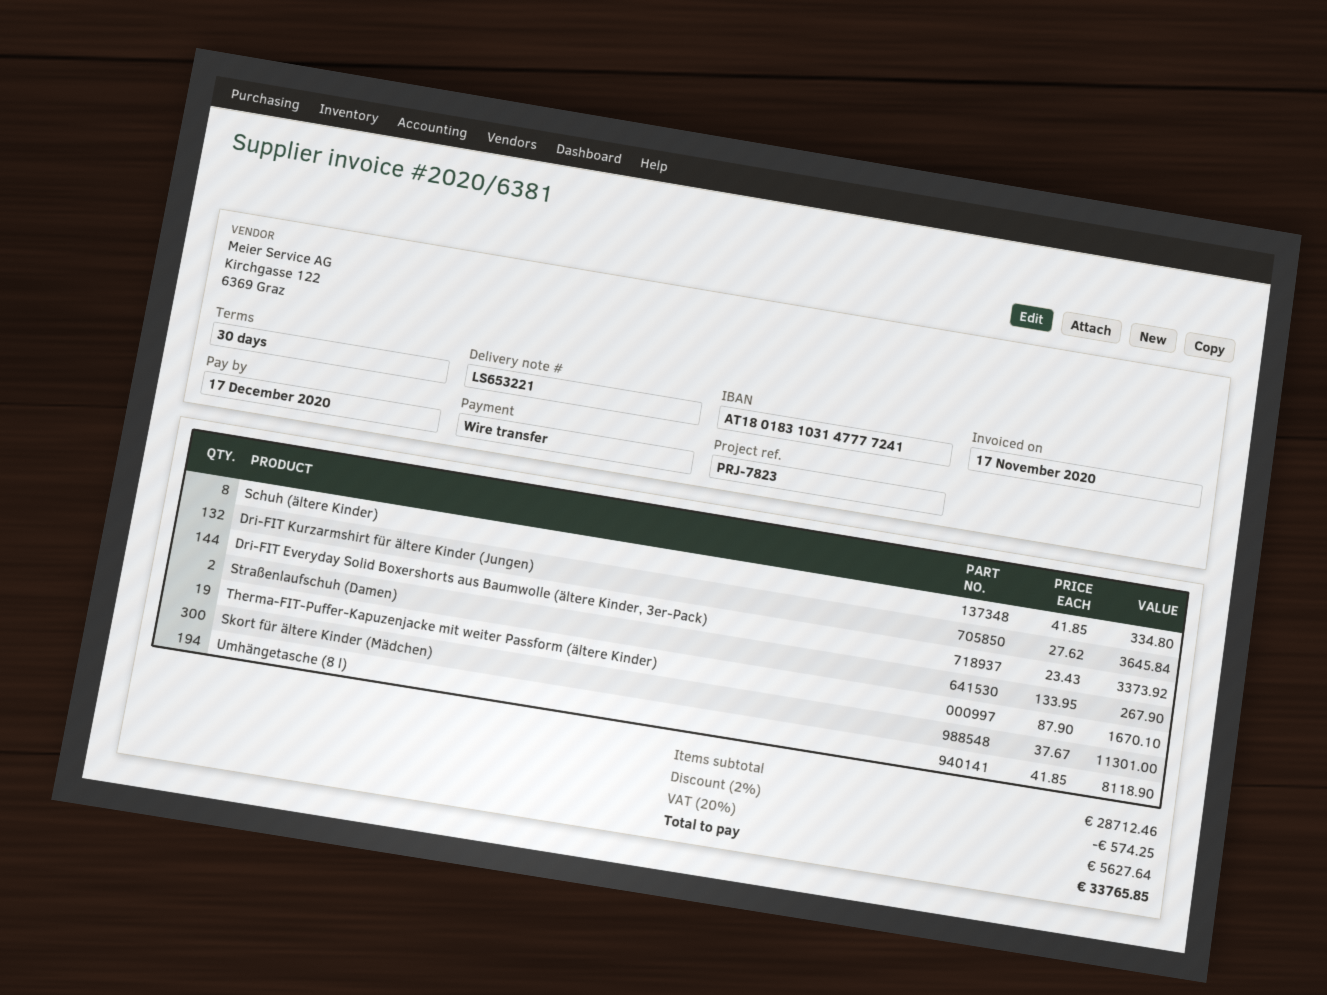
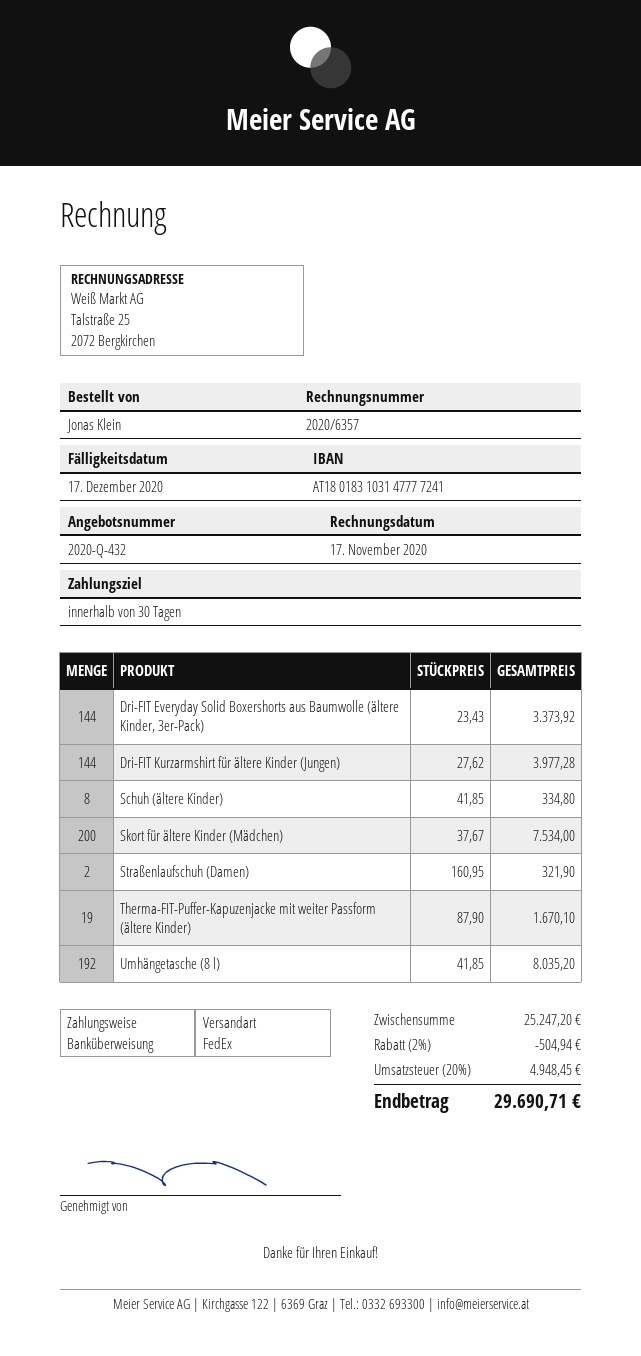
invoice number: 2020/6381 -> 2020/6357
Dri-FIT Kurzarmshirt für ältere Kinder (Jungen): 132 x 27.62 = 3645.84 -> 144 x 27.62 = 3977.28
Straßenlaufschuh (Damen): 2 x 133.95 = 267.90 -> 2 x 160.95 = 321.90
Skort für ältere Kinder (Mädchen): 300 x 37.67 = 11301.00 -> 200 x 37.67 = 7534.00
Umhängetasche (8 l): 194 x 41.85 = 8118.90 -> 192 x 41.85 = 8035.20
subtotal: 28712.46 -> 25247.20
discount: 2% = 574.25 -> 2% = 504.94
tax: 20% = 5627.64 -> 20% = 4948.45
total: 33765.85 -> 29690.71

